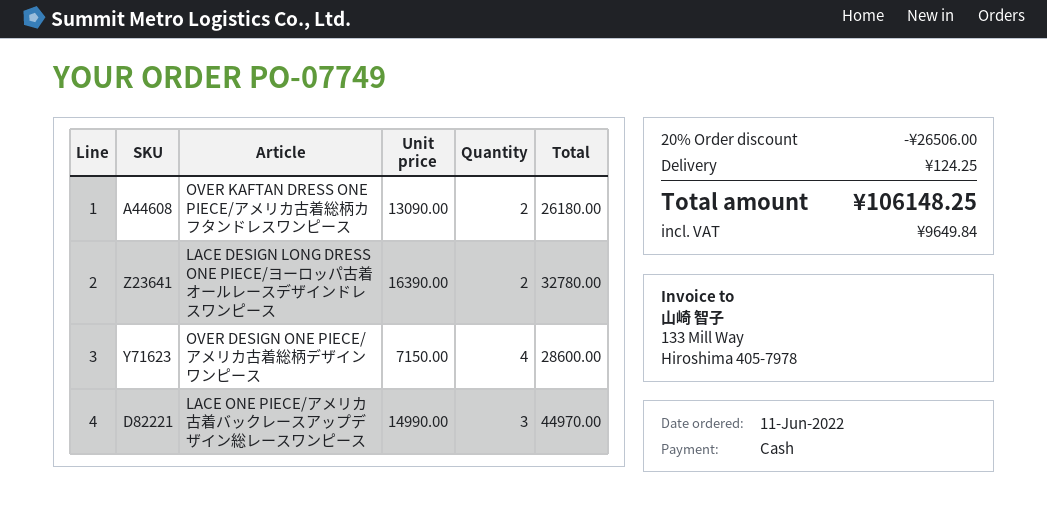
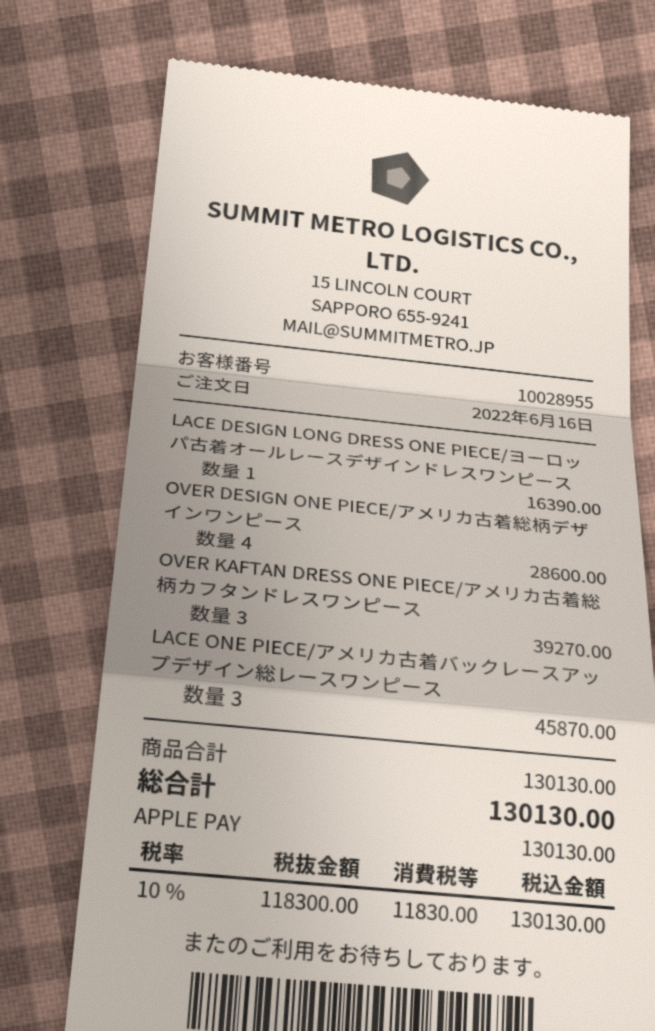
order date: 2022-06-11 -> 2022-06-16
payment method: cash -> Apple Pay
OVER KAFTAN DRESS ONE PIECE/アメリカ古着総柄カフタンドレスワンピース: 2 for 26180.00 -> 3 for 39270.00
LACE DESIGN LONG DRESS ONE PIECE/ヨーロッパ古着オールレースデザインドレスワンピース: 2 for 32780.00 -> 1 for 16390.00
LACE ONE PIECE/アメリカ古着バックレースアップデザイン総レースワンピース: 3 for 44970.00 -> 3 for 45870.00
discount: 20% = 26506.00 -> none
shipping: 124.25 -> none
tax: 9649.84 -> 11830.00
total: 106148.25 -> 130130.00

